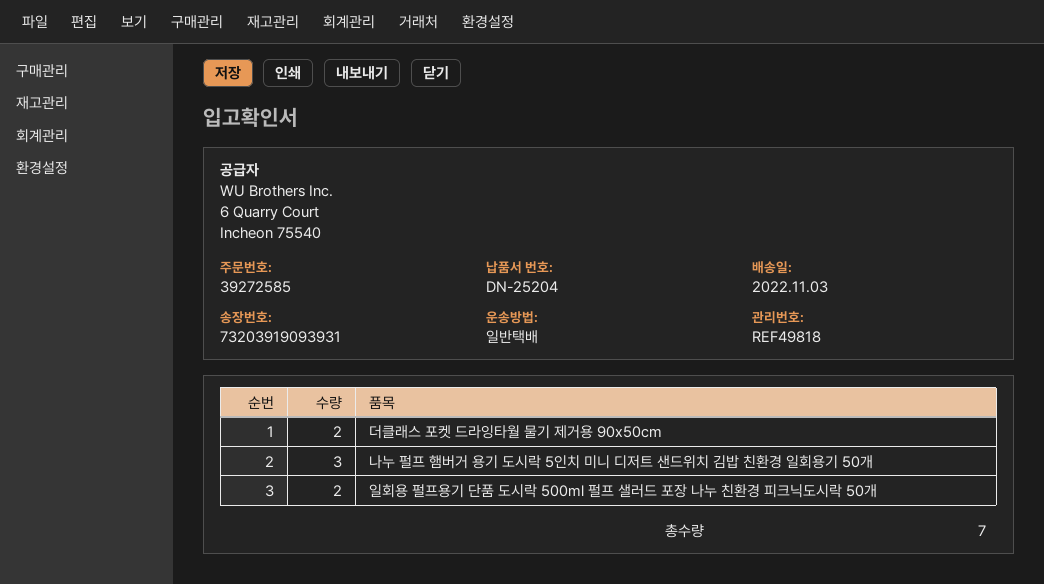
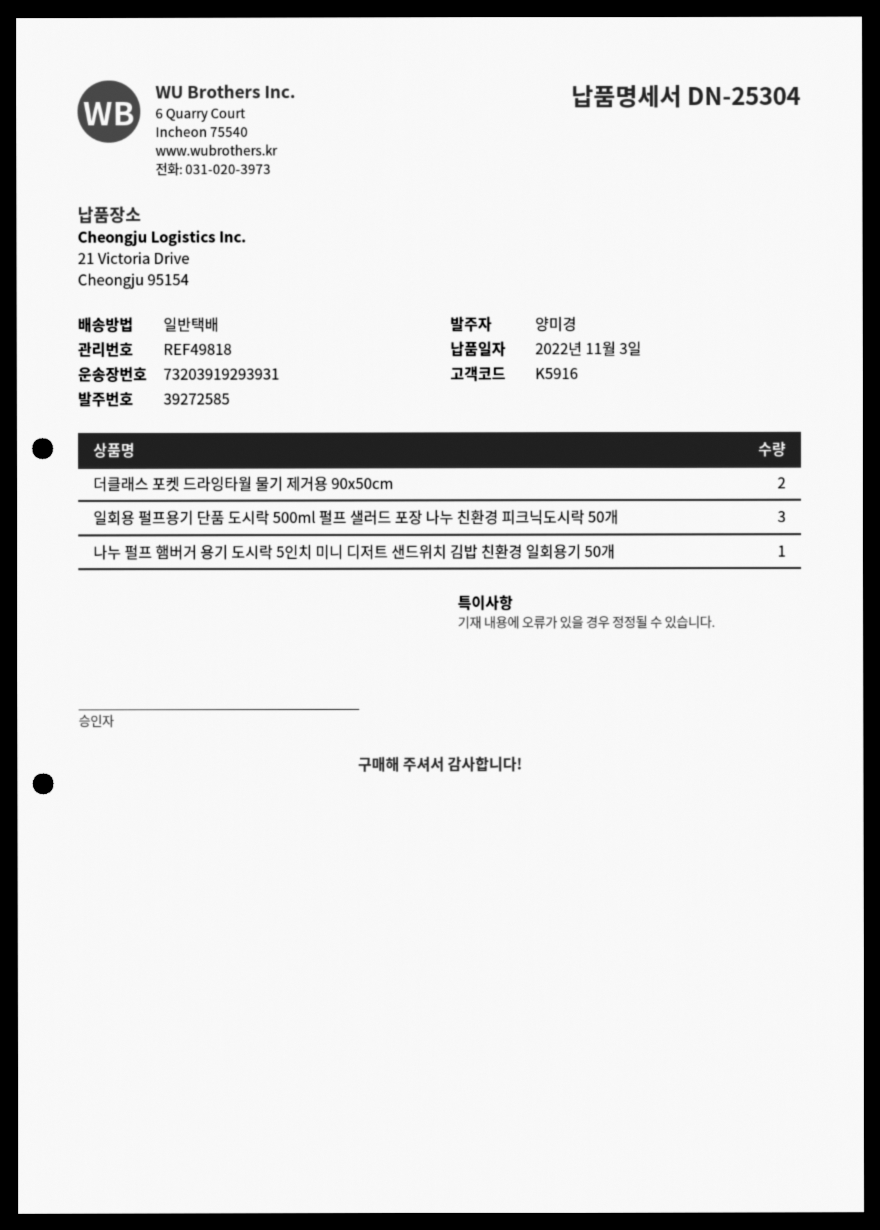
delivery note number: DN-25204 -> DN-25304
tracking number: 73203919093931 -> 73203919293931
나누 펄프 햄버거 용기 도시락 5인치 미니 디저트 샌드위치 김밥 친환경 일회용기 50개: 3 -> 1
일회용 펄프용기 단품 도시락 500ml 펄프 샐러드 포장 나누 친환경 피크닉도시락 50개: 2 -> 3

